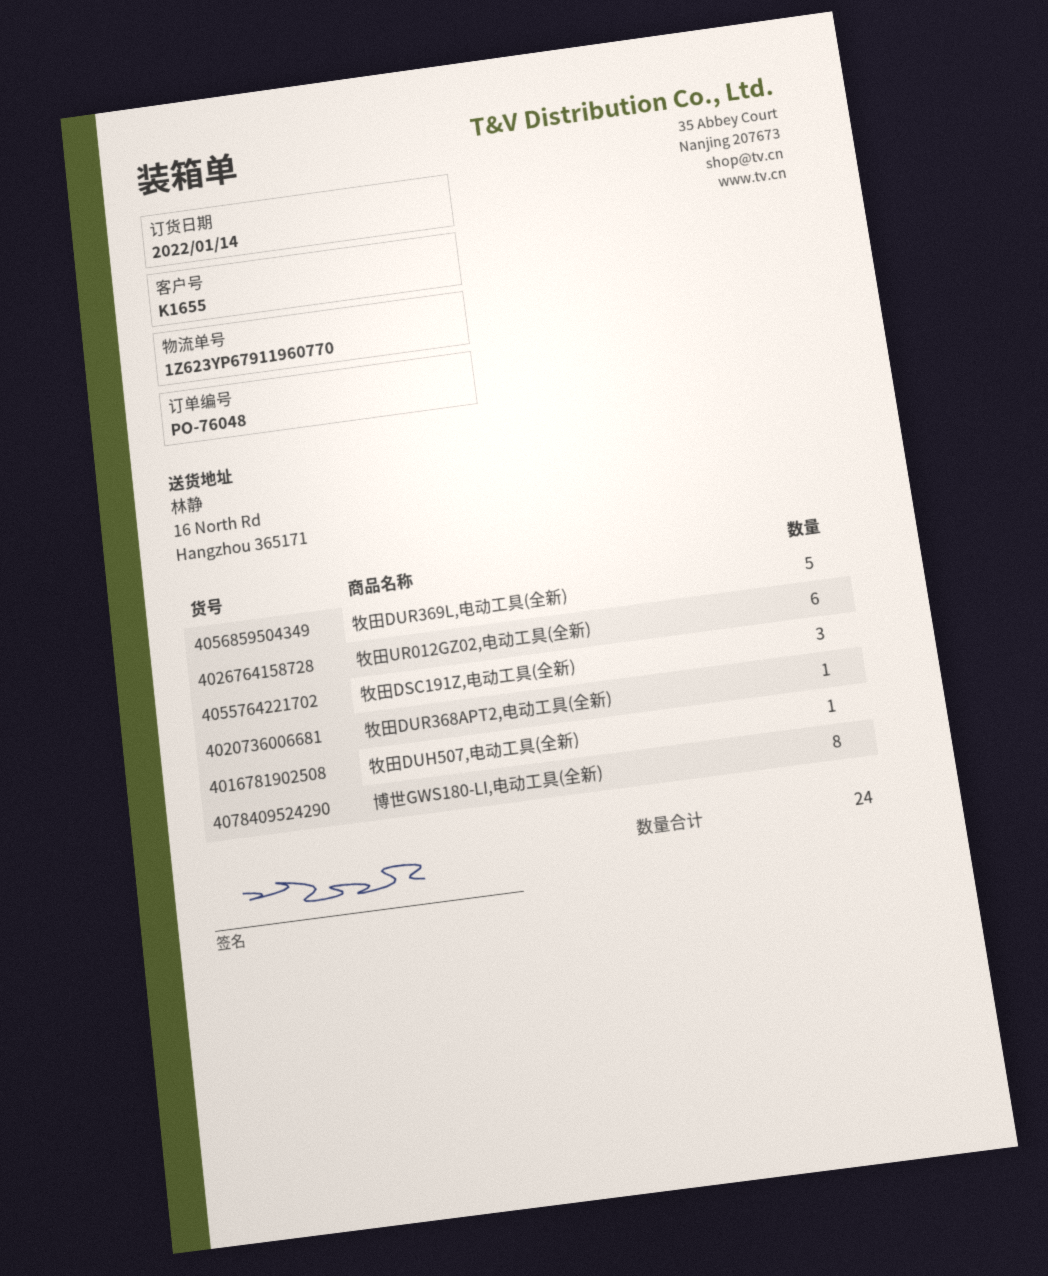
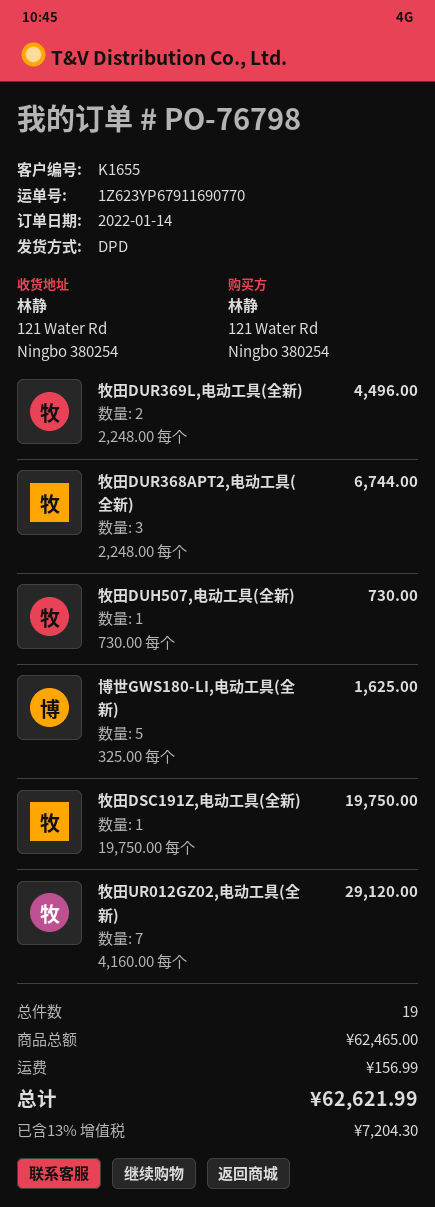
order number: PO-76048 -> PO-76798
tracking number: 1Z623YP67911960770 -> 1Z623YP67911690770
ship to: 16 North Rd, Hangzhou 365171 -> 121 Water Rd, Ningbo 380254
牧田DUR369L,电动工具(全新): 5 -> 2
牧田UR012GZ02,电动工具(全新): 6 -> 7
牧田DSC191Z,电动工具(全新): 3 -> 1
牧田DUR368APT2,电动工具(全新): 1 -> 3
博世GWS180-LI,电动工具(全新): 8 -> 5
total quantity: 24 -> 19

